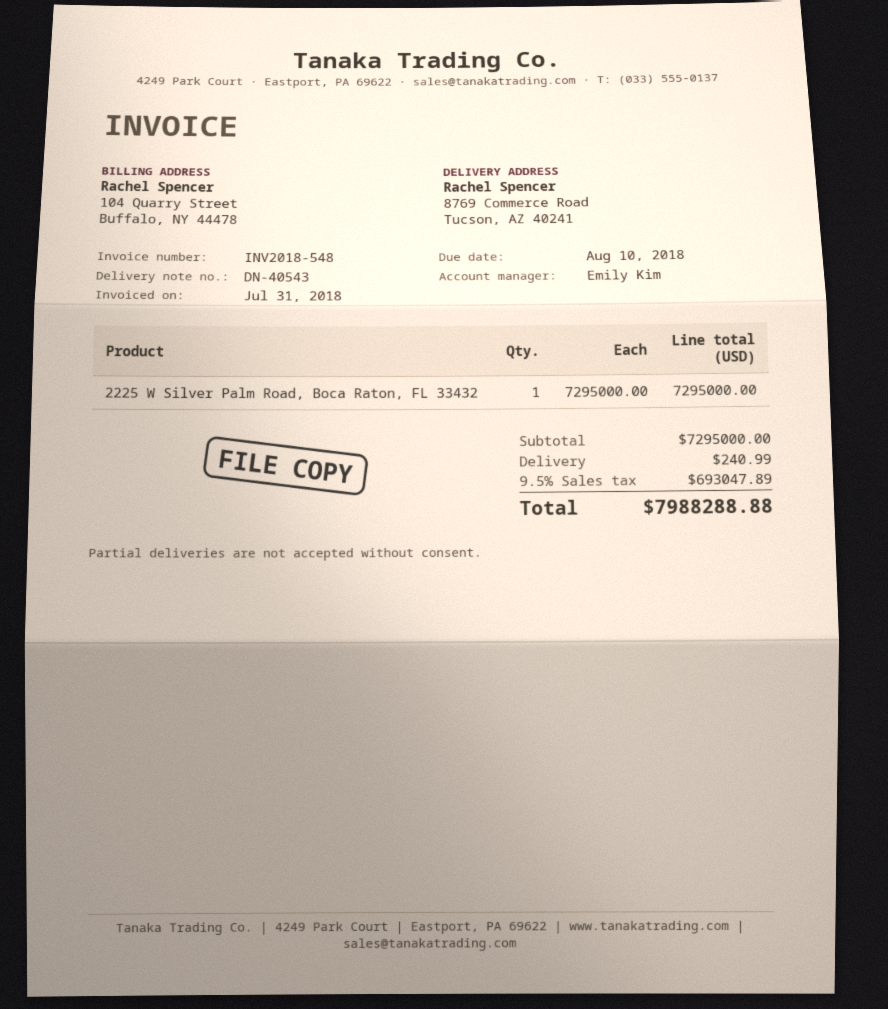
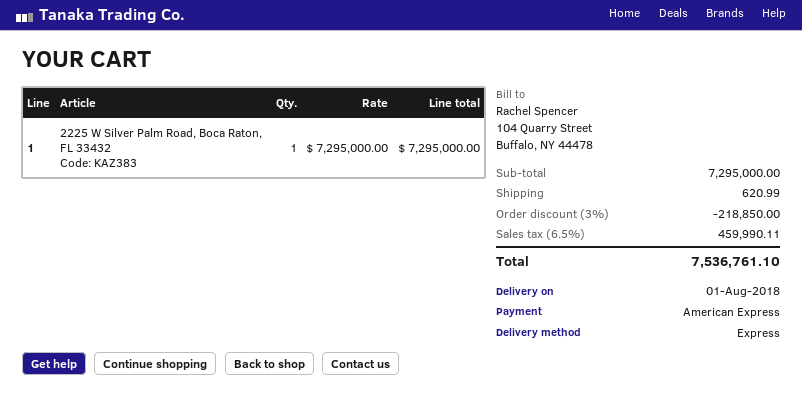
discount: none -> 3% = 218850.00
shipping: 240.99 -> 620.99
tax: 9.5% = 693047.89 -> 6.5% = 459990.11
total: 7988288.88 -> 7536761.10

